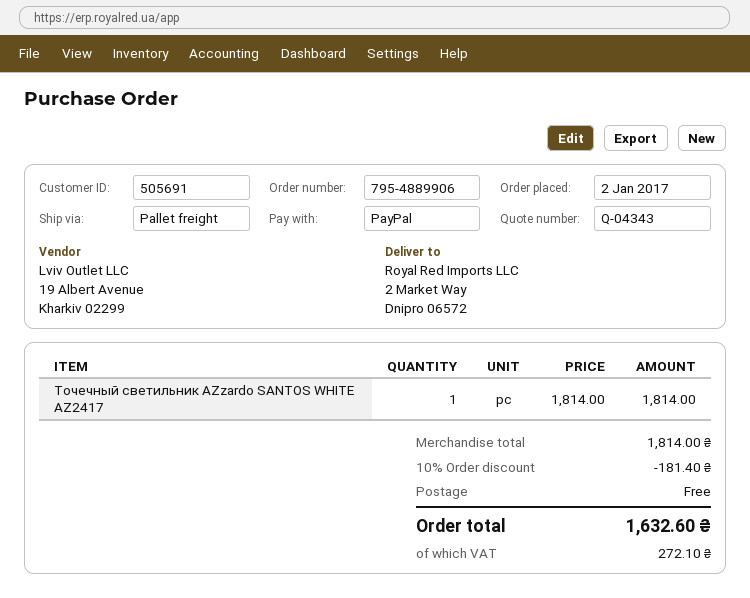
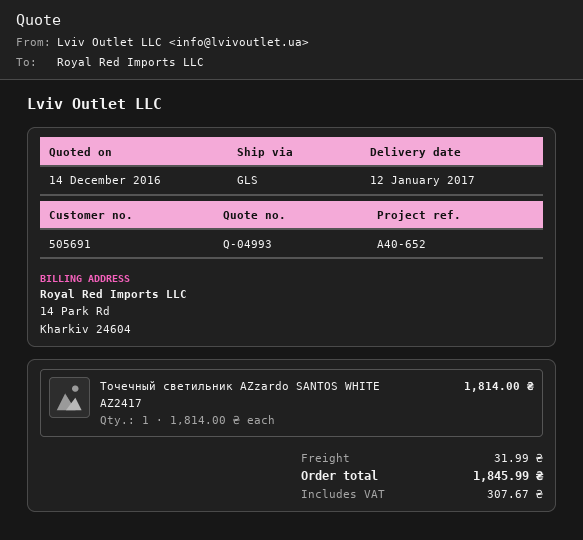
quote number: Q-04343 -> Q-04993
shipping method: pallet freight -> GLS
discount: 10% = 181.40 -> none
shipping: 0.00 -> 31.99
tax: 272.10 -> 307.67
total: 1632.60 -> 1845.99

